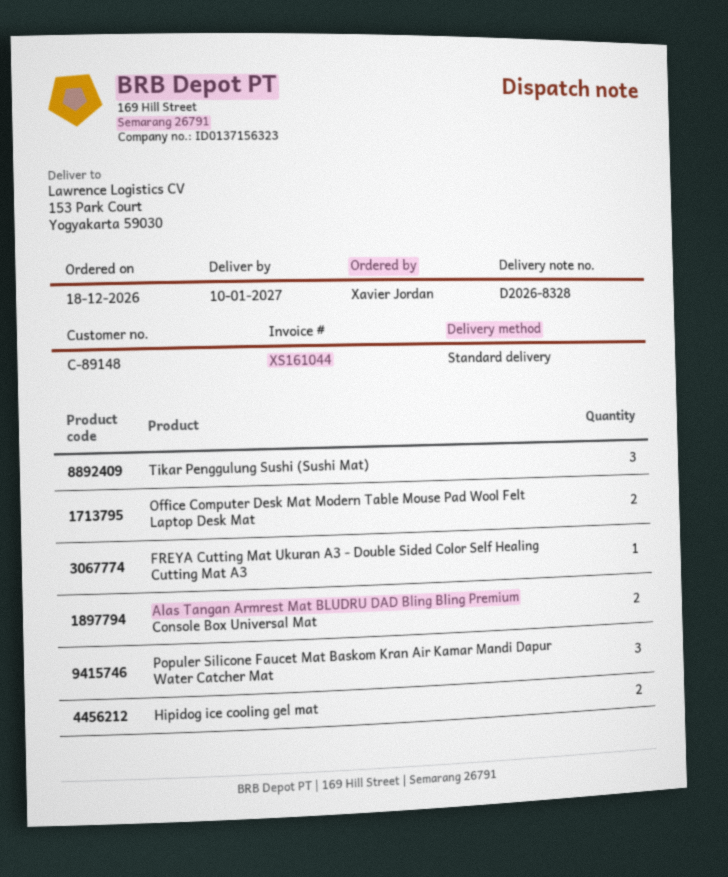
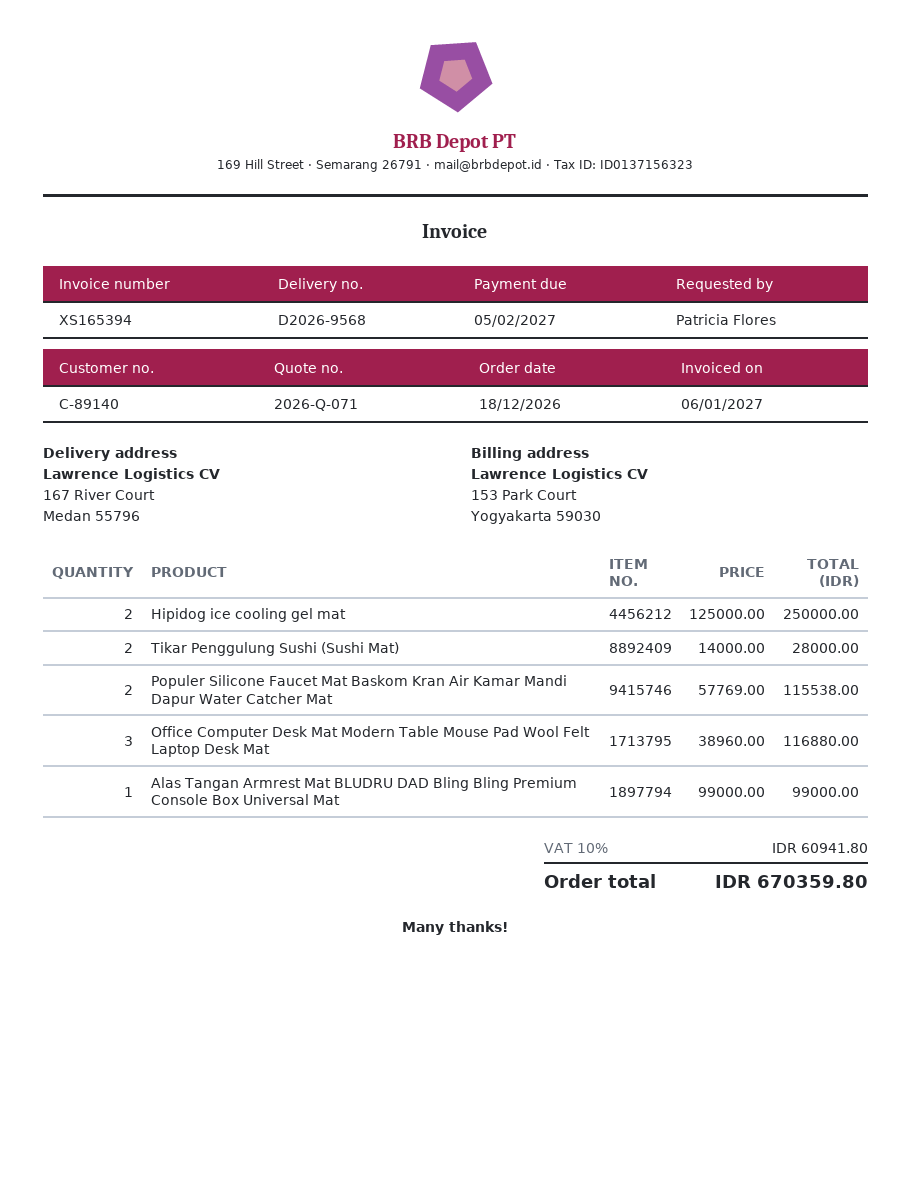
delivery note number: D2026-8328 -> D2026-9568
invoice number: XS161044 -> XS165394
customer number: C-89148 -> C-89140
ordered by: Xavier Jordan -> Patricia Flores
ship to: 153 Park Court, Yogyakarta 59030 -> 167 River Court, Medan 55796
Tikar Penggulung Sushi (Sushi Mat): 3 -> 2
Office Computer Desk Mat Modern Table Mouse Pad Wool Felt Laptop Desk Mat: 2 -> 3
FREYA Cutting Mat Ukuran A3 - Double Sided Color Self Healing Cutting Mat A3: 1 -> none
Alas Tangan Armrest Mat BLUDRU DAD Bling Bling Premium Console Box Universal Mat: 2 -> 1
Populer Silicone Faucet Mat Baskom Kran Air Kamar Mandi Dapur Water Catcher Mat: 3 -> 2

